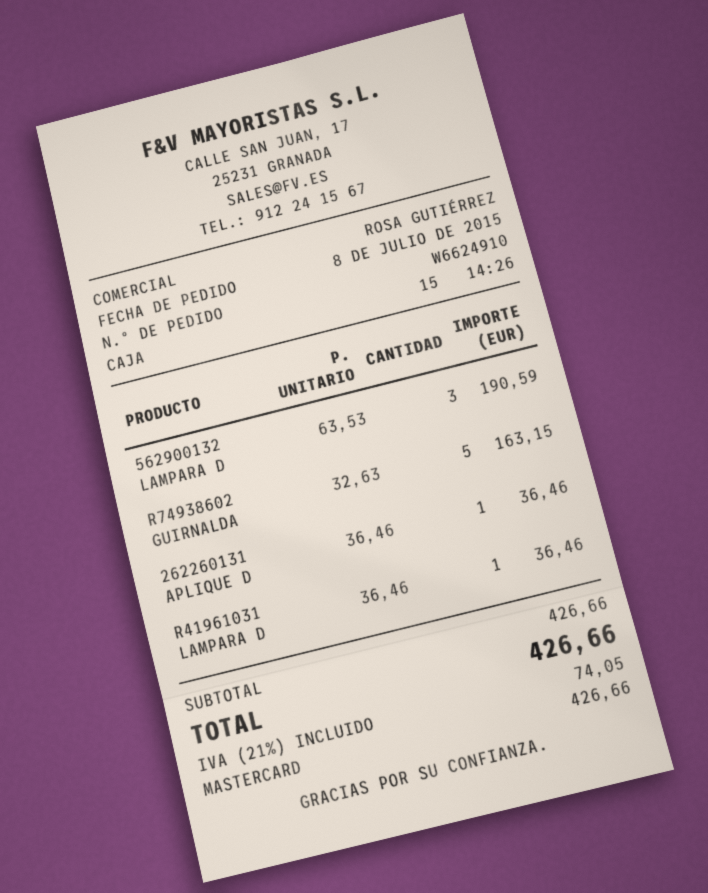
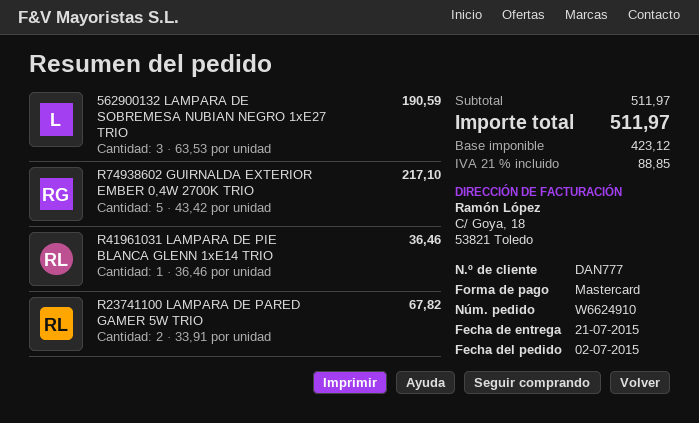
order date: 2015-07-08 -> 2015-07-02
R74938602 GUIRNALDA: 5 x 32.63 = 163.15 -> 5 x 43.42 = 217.10
262260131 APLIQUE D: 1 x 36.46 = 36.46 -> none
R23741100 LAMPARA DE PARED GAMER 5W TRIO: none -> 2 x 33.91 = 67.82
subtotal: 426.66 -> 511.97
tax: 21% = 74.05 -> 21% = 88.85
total: 426.66 -> 511.97

